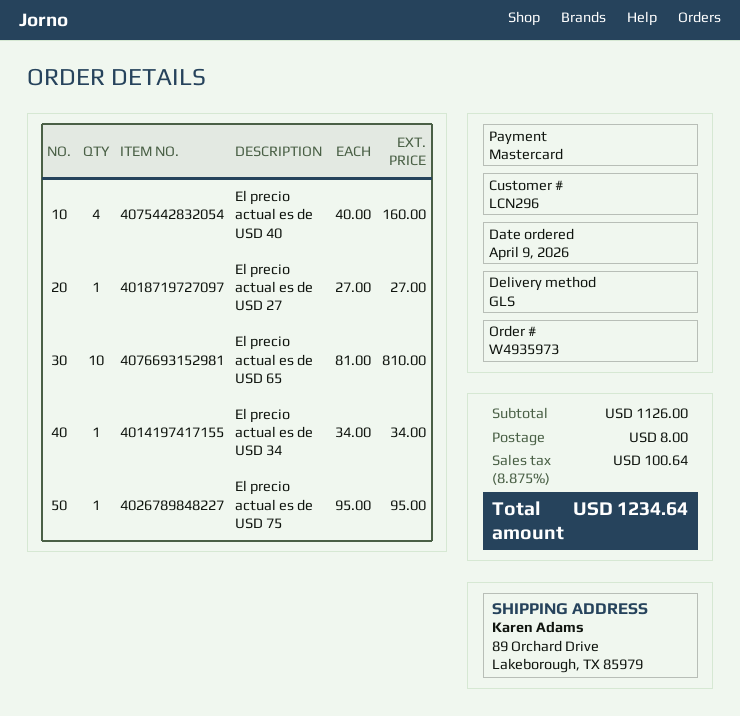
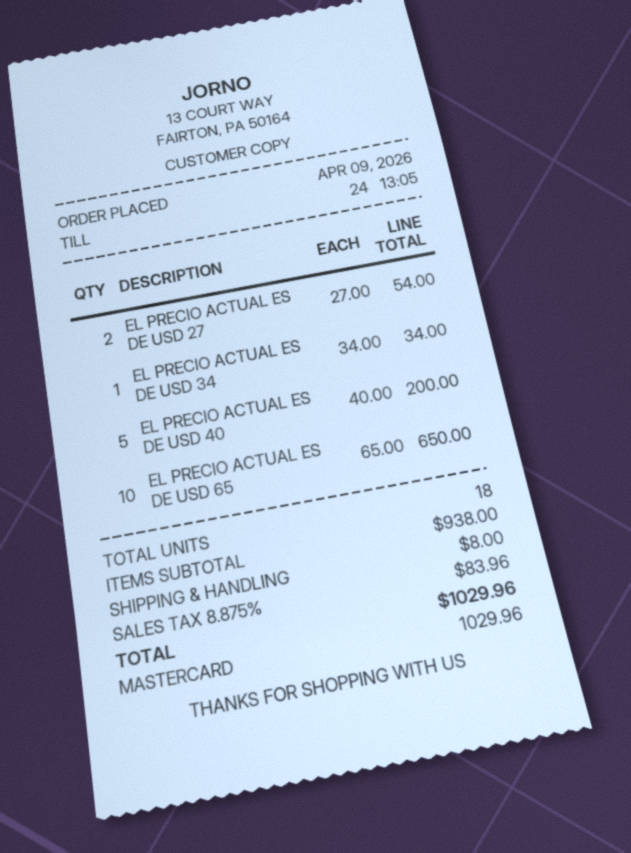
El precio actual es de USD 40: 4 x 40.00 = 160.00 -> 5 x 40.00 = 200.00
El precio actual es de USD 27: 1 x 27.00 = 27.00 -> 2 x 27.00 = 54.00
El precio actual es de USD 65: 10 x 81.00 = 810.00 -> 10 x 65.00 = 650.00
El precio actual es de USD 75: 1 x 95.00 = 95.00 -> none
subtotal: 1126.00 -> 938.00
tax: 8.875% = 100.64 -> 8.875% = 83.96
total: 1234.64 -> 1029.96

